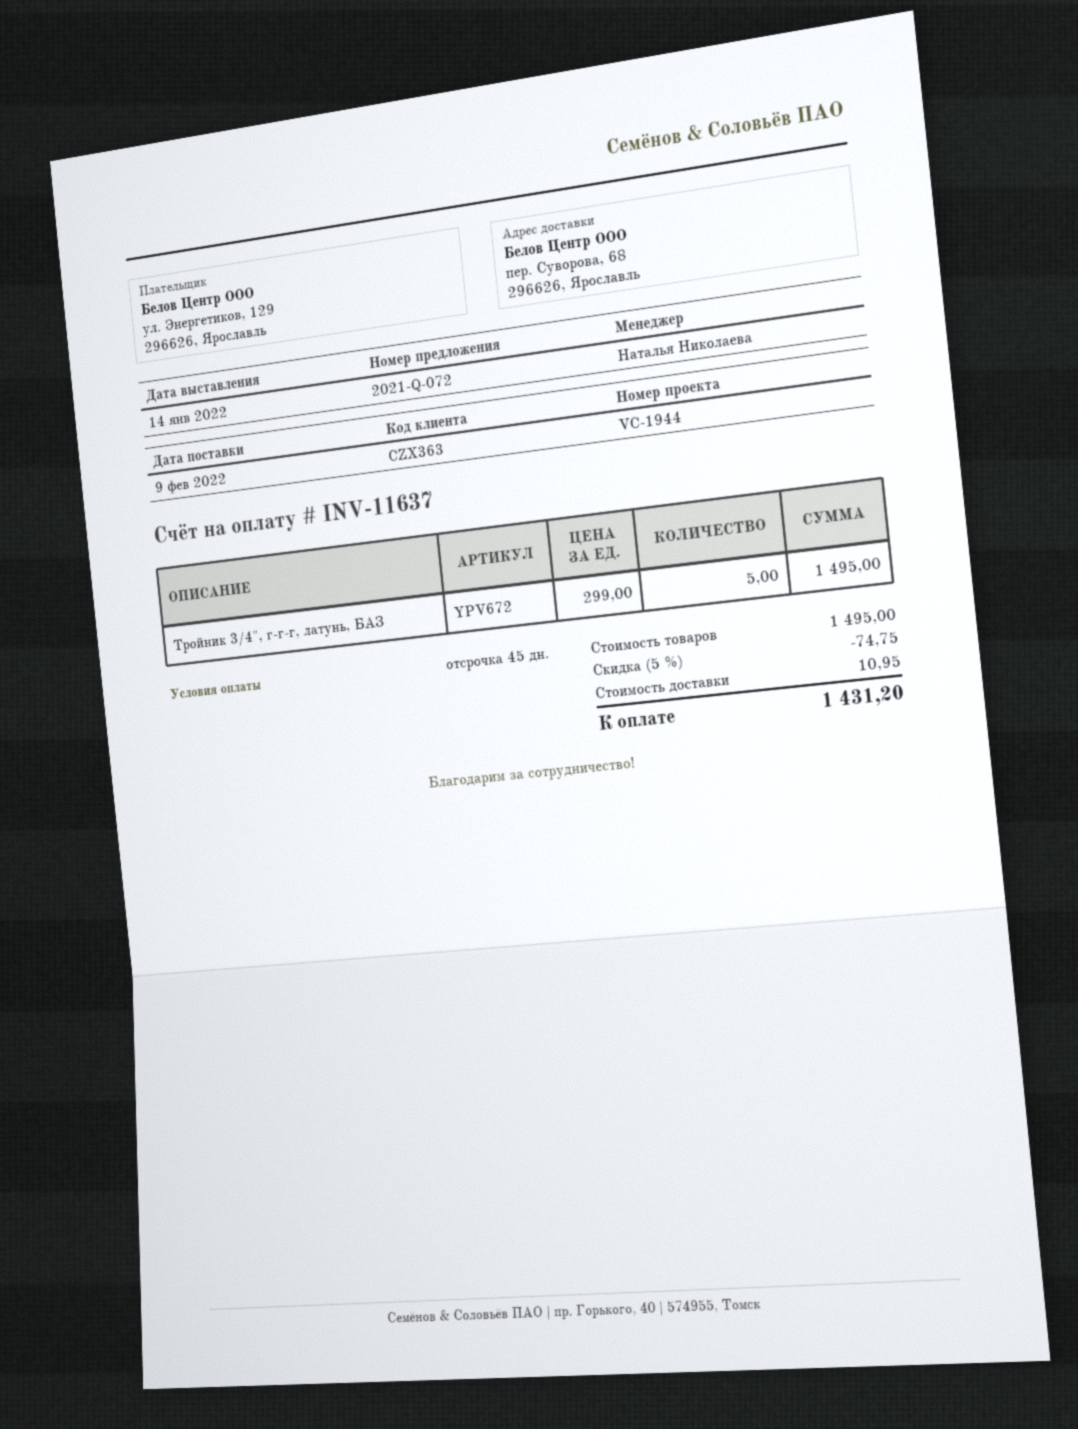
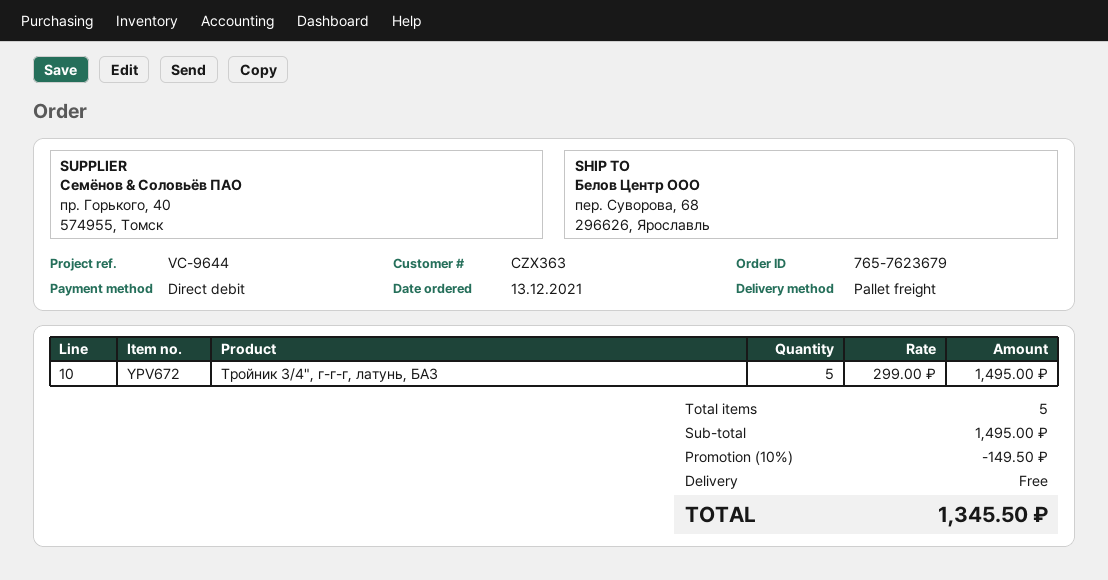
reference: VC-1944 -> VC-9644
discount: 5% = 74.75 -> 10% = 149.50
shipping: 10.95 -> 0.00
total: 1431.20 -> 1345.50

